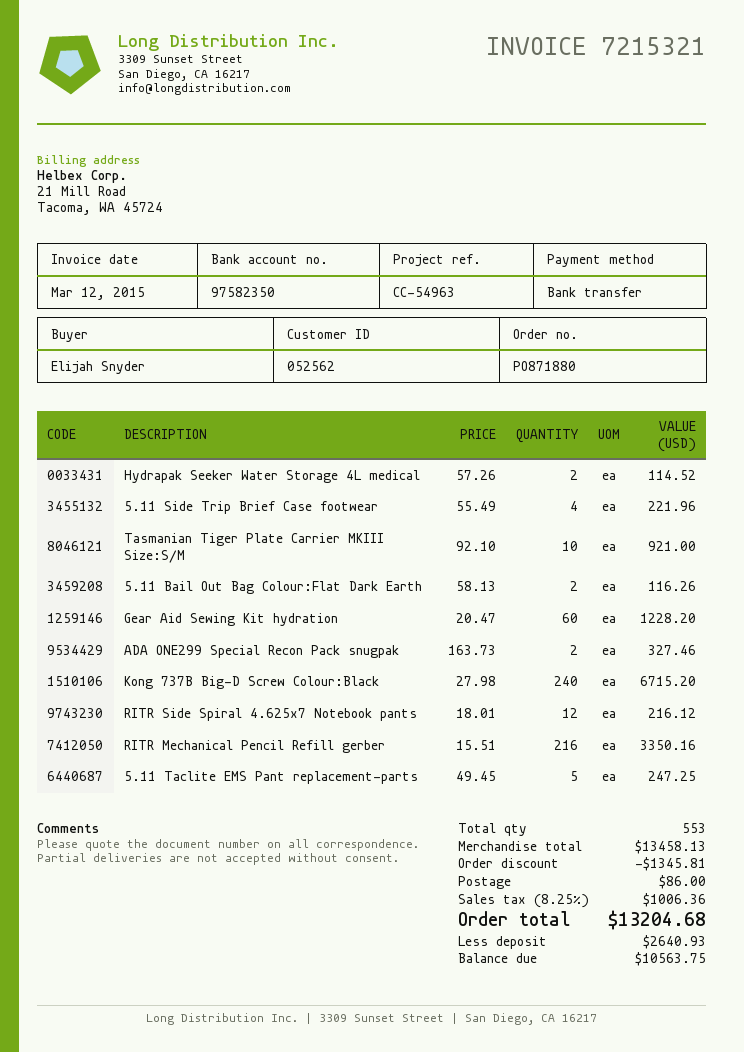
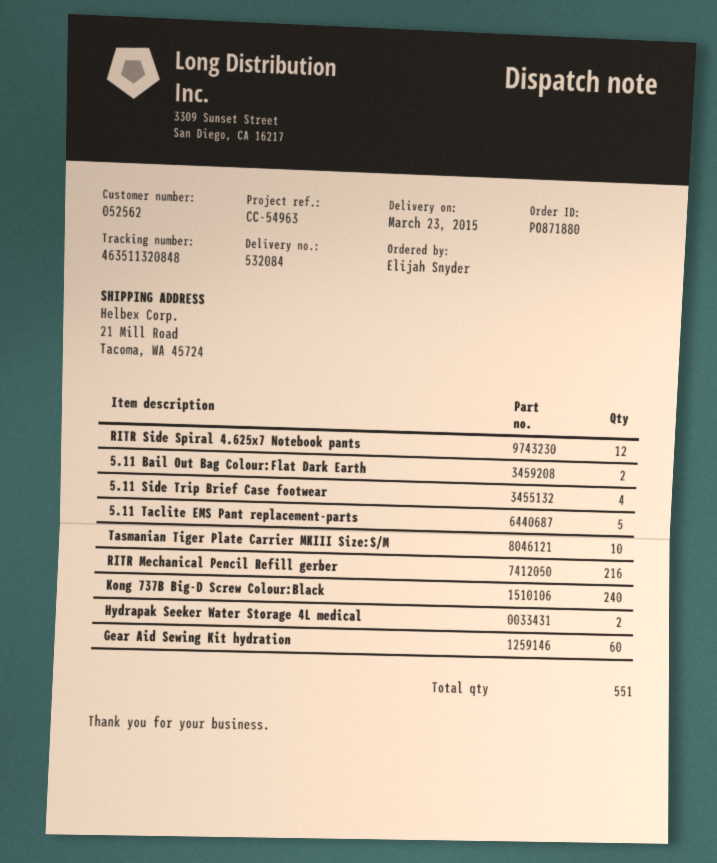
ADA ONE299 Special Recon Pack snugpak: 2 -> none
total quantity: 553 -> 551

